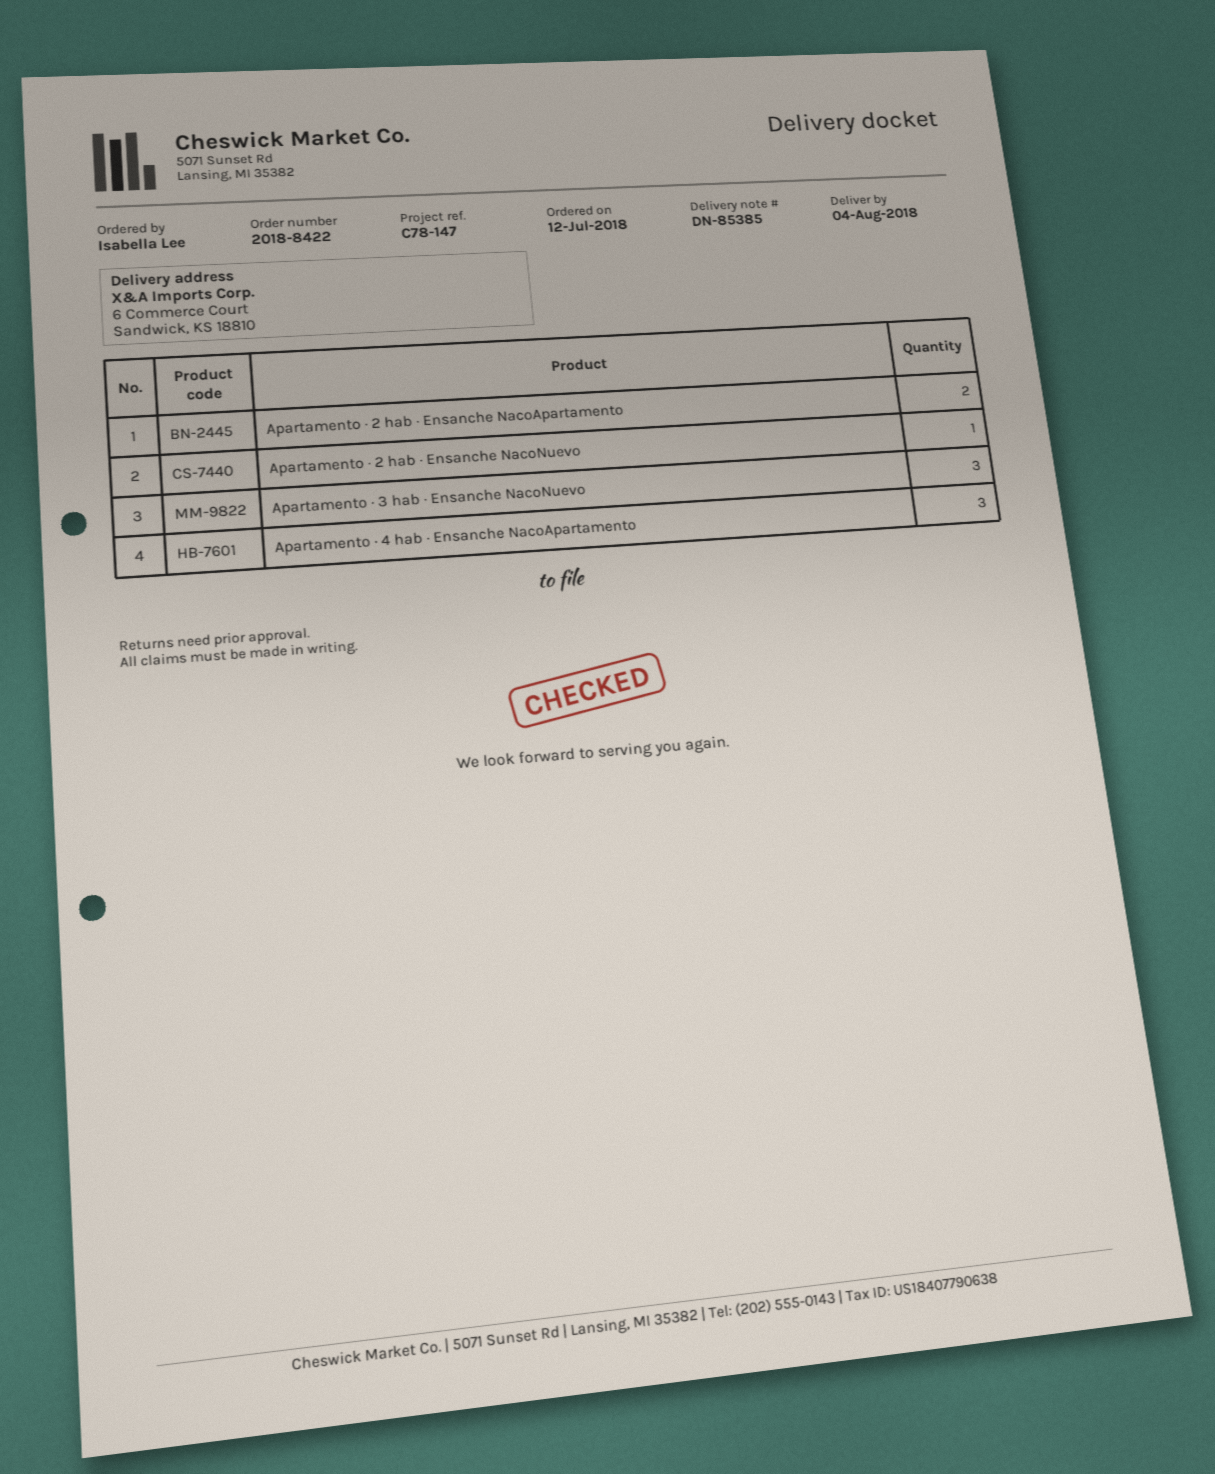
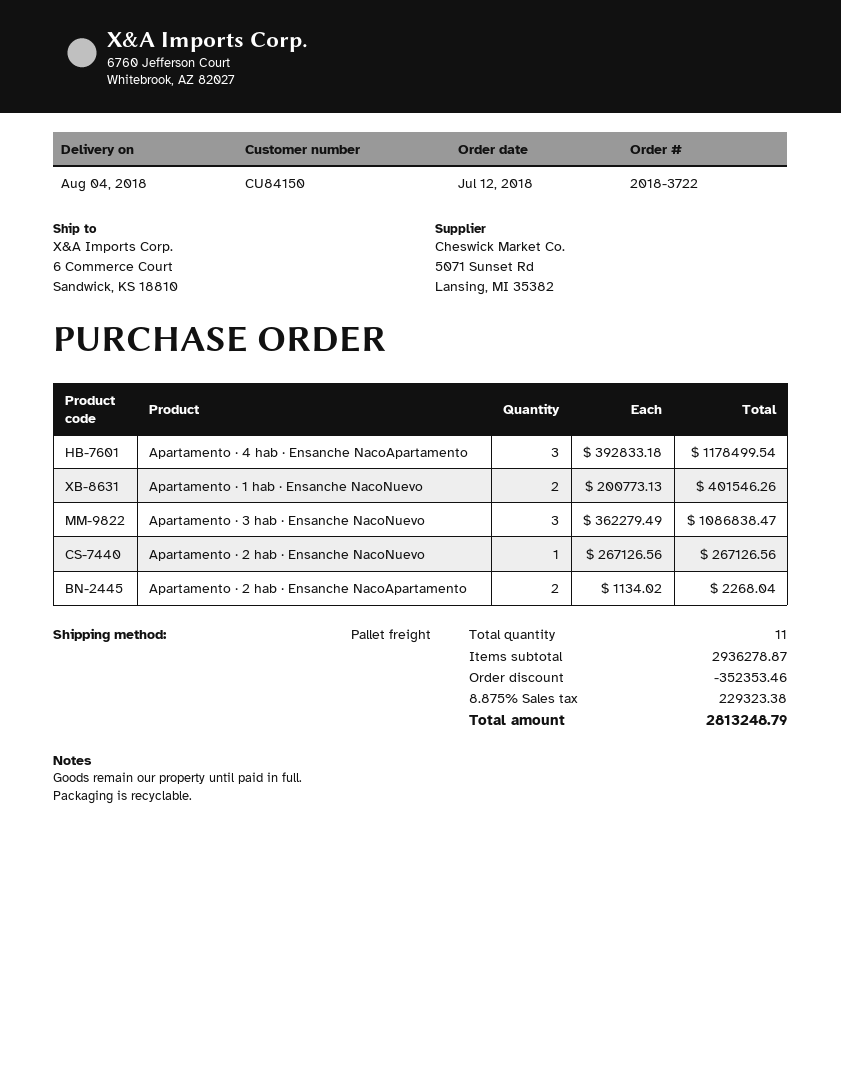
order number: 2018-8422 -> 2018-3722
Apartamento · 1 hab · Ensanche NacoNuevo: none -> 2

